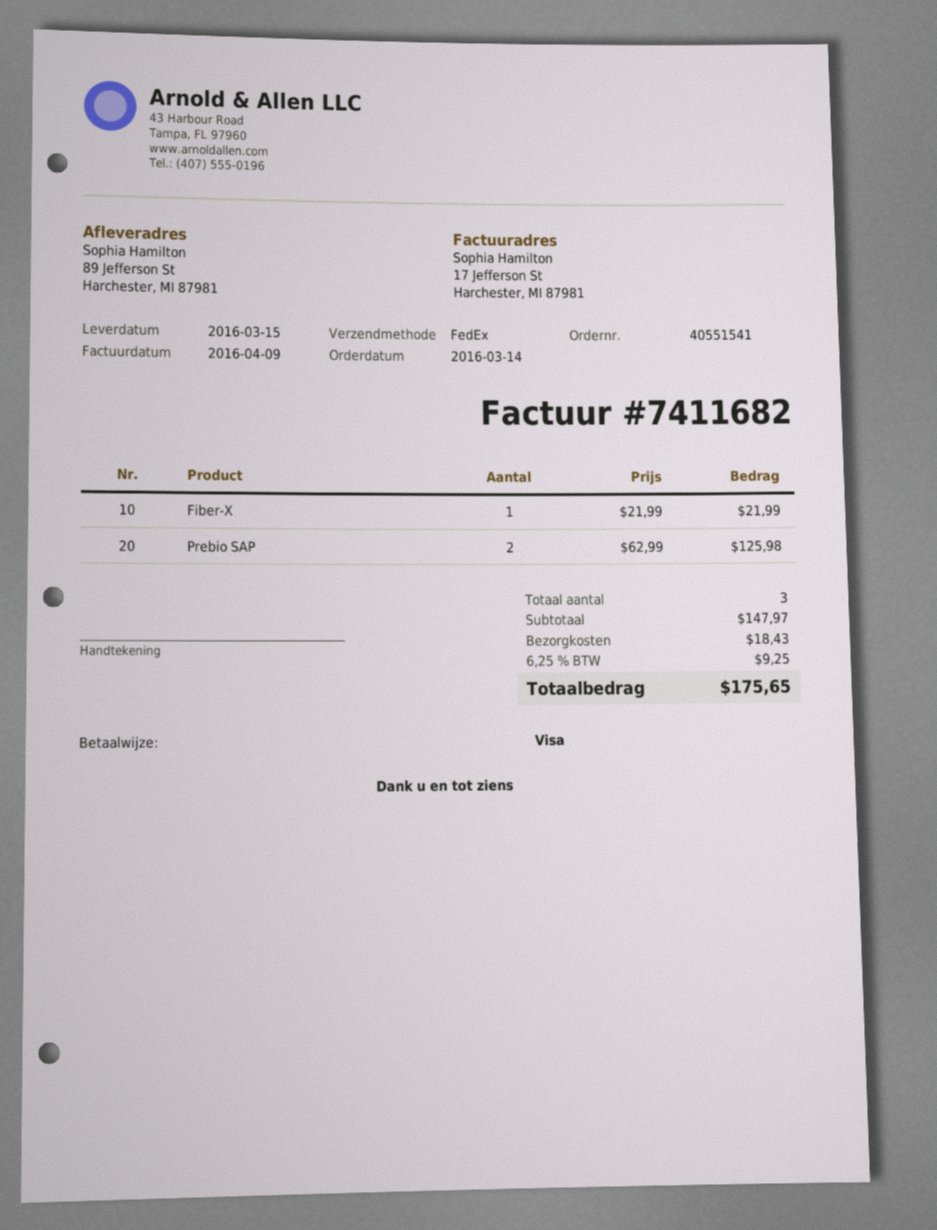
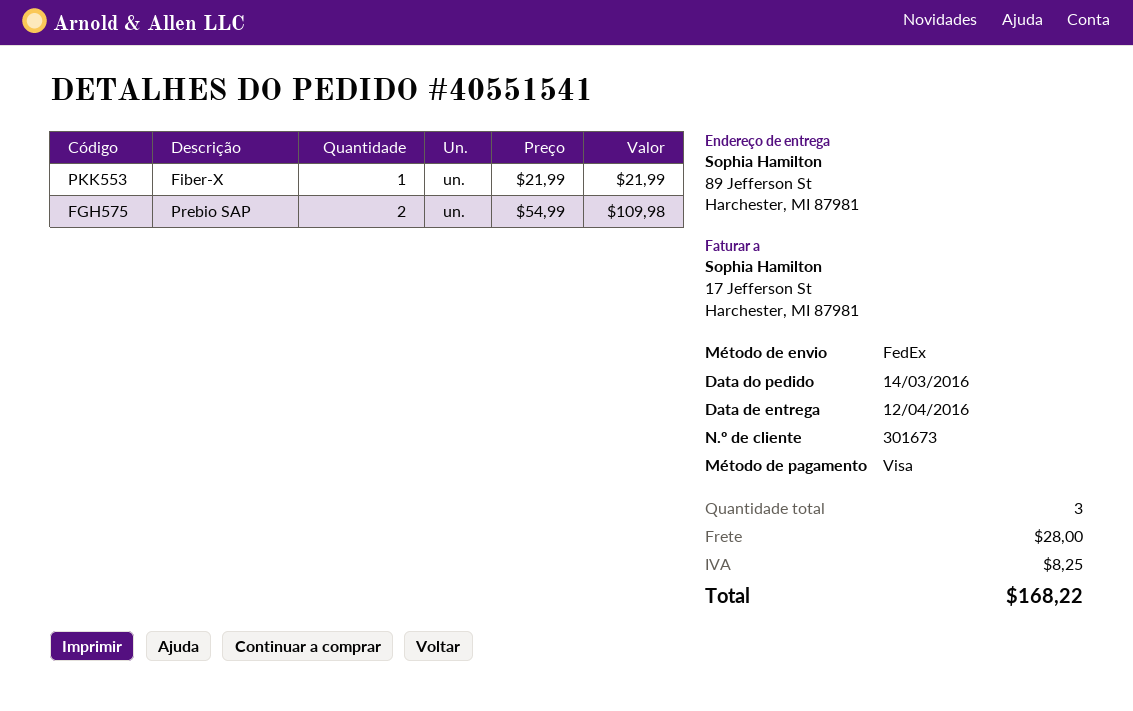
delivery date: 2016-03-15 -> 2016-04-12
Prebio SAP: 2 x 62.99 = 125.98 -> 2 x 54.99 = 109.98
shipping: 18.43 -> 28.00
tax: 9.25 -> 8.25
total: 175.65 -> 168.22

